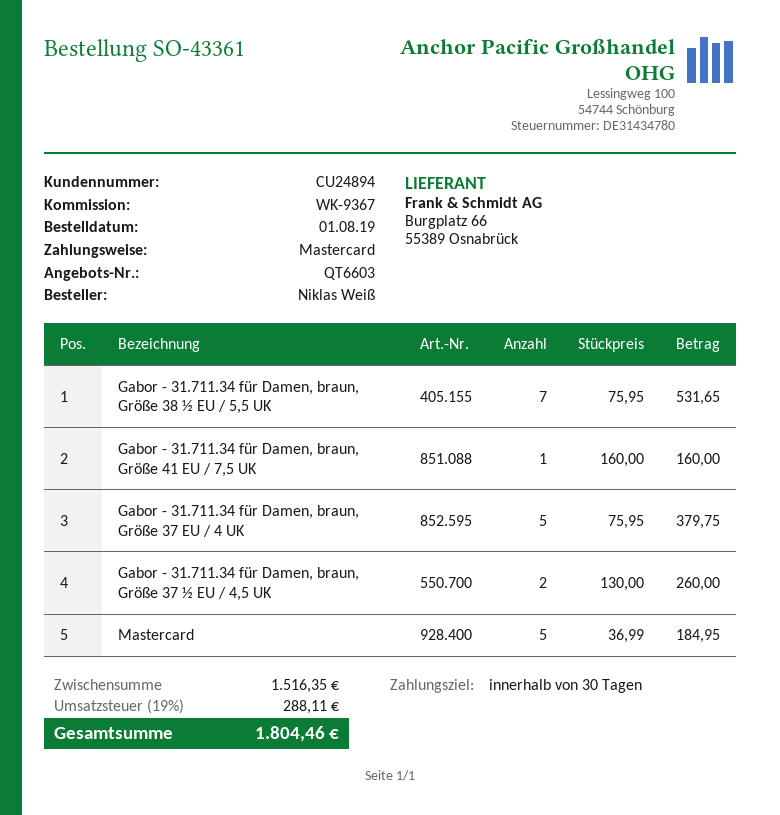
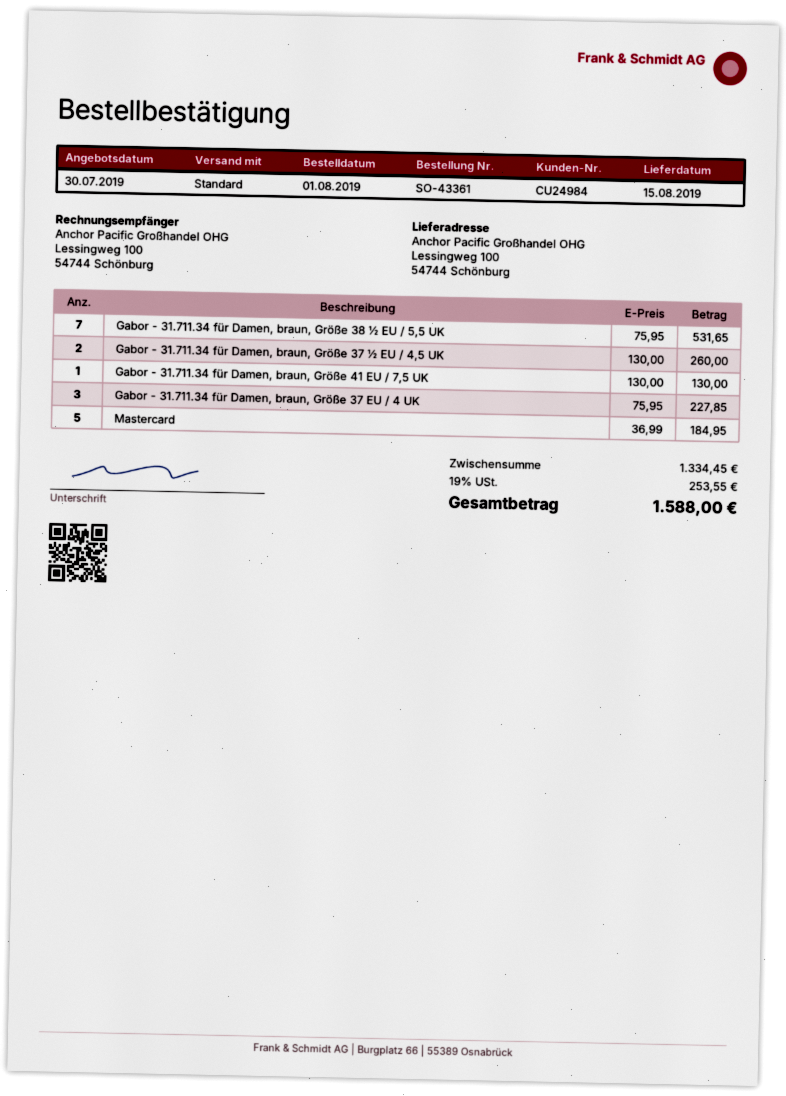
customer number: CU24894 -> CU24984
Gabor - 31.711.34 für Damen, braun, Größe 41 EU / 7,5 UK: 1 x 160.00 = 160.00 -> 1 x 130.00 = 130.00
Gabor - 31.711.34 für Damen, braun, Größe 37 EU / 4 UK: 5 x 75.95 = 379.75 -> 3 x 75.95 = 227.85
subtotal: 1516.35 -> 1334.45
tax: 19% = 288.11 -> 19% = 253.55
total: 1804.46 -> 1588.00

